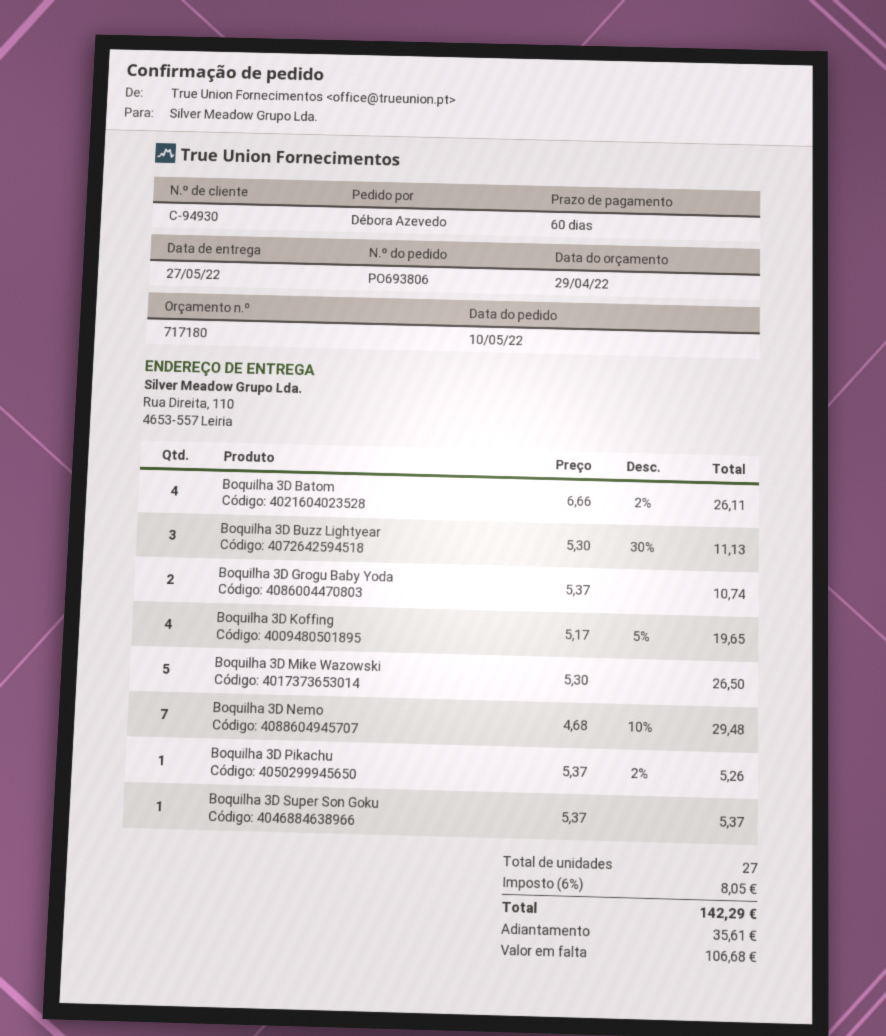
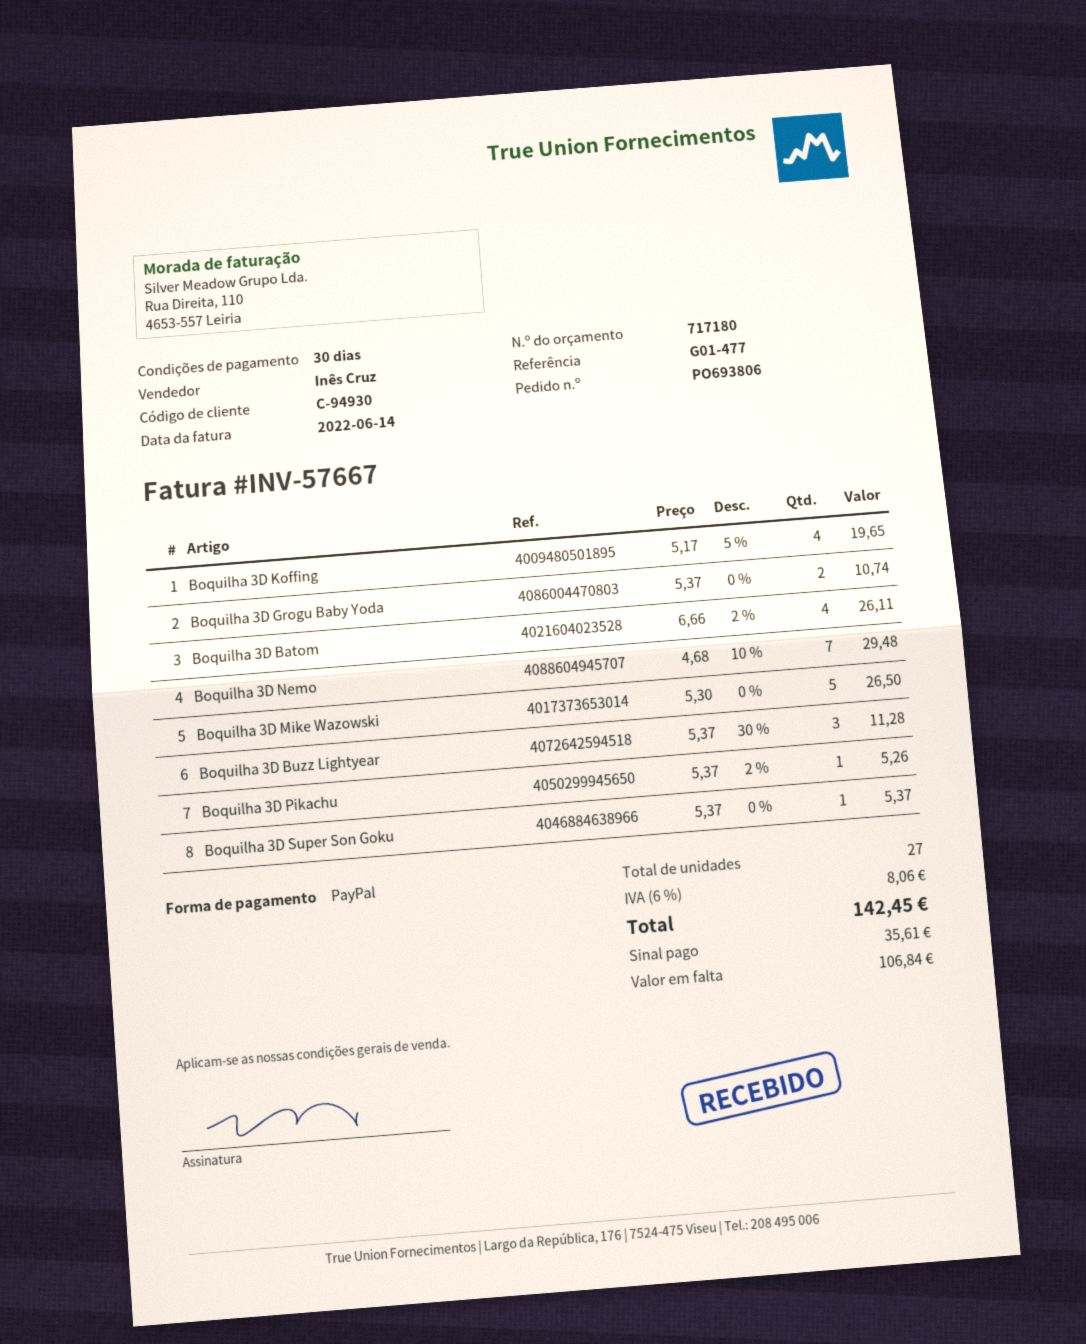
payment terms: 60 days -> 30 days
Boquilha 3D Buzz Lightyear: 3 x 5.30 - 30% = 11.13 -> 3 x 5.37 - 30% = 11.28
tax: 6% = 8.05 -> 6% = 8.06
total: 142.29 -> 142.45
balance: 106.68 -> 106.84

